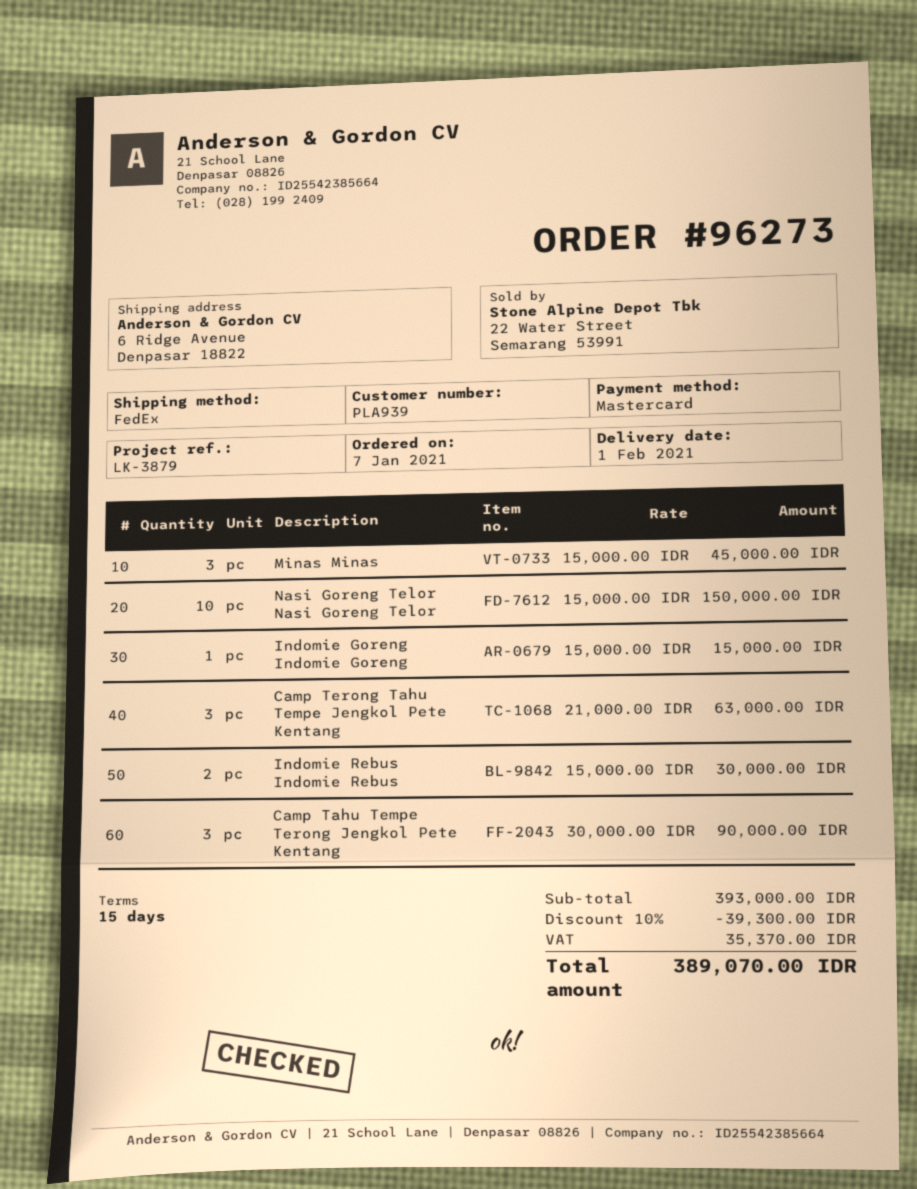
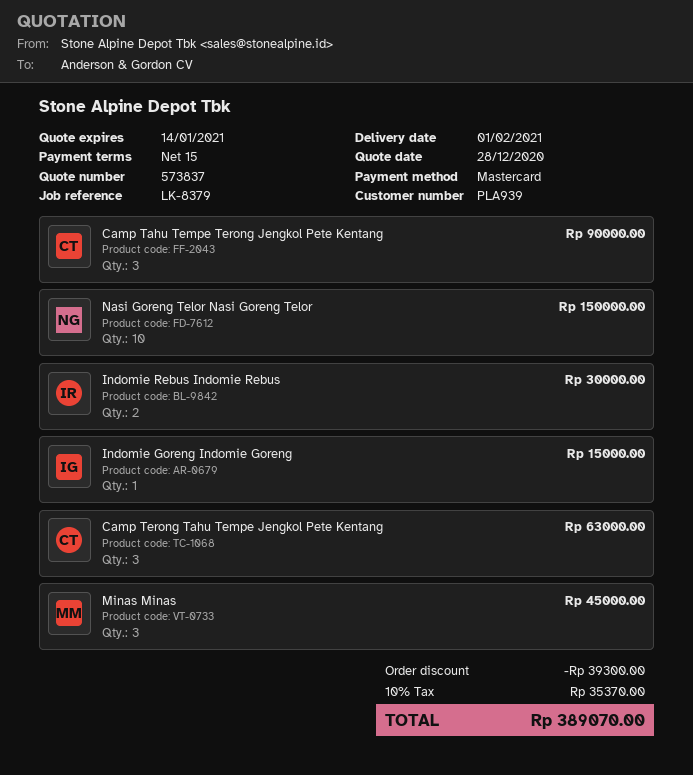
reference: LK-3879 -> LK-8379

